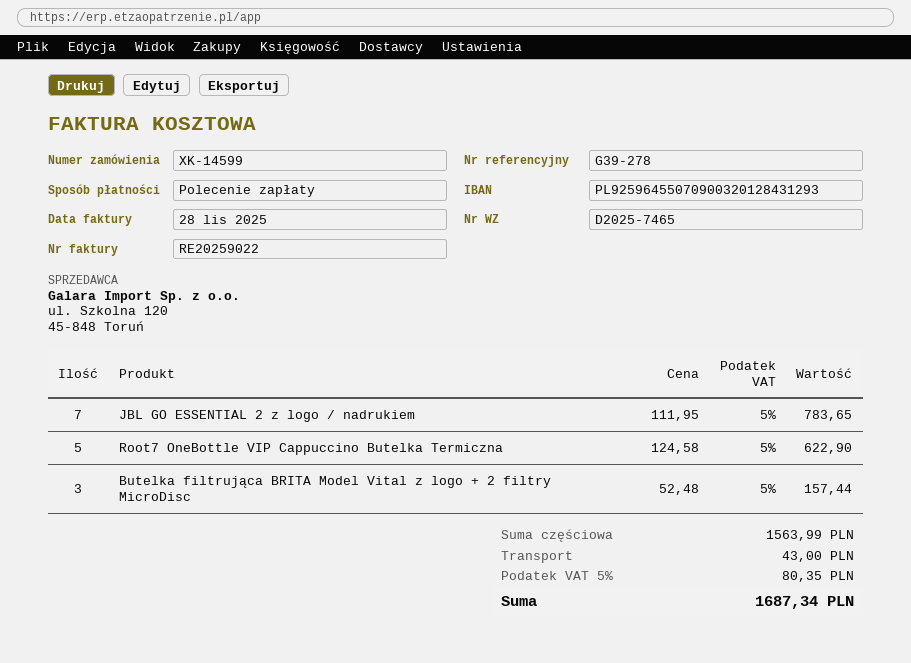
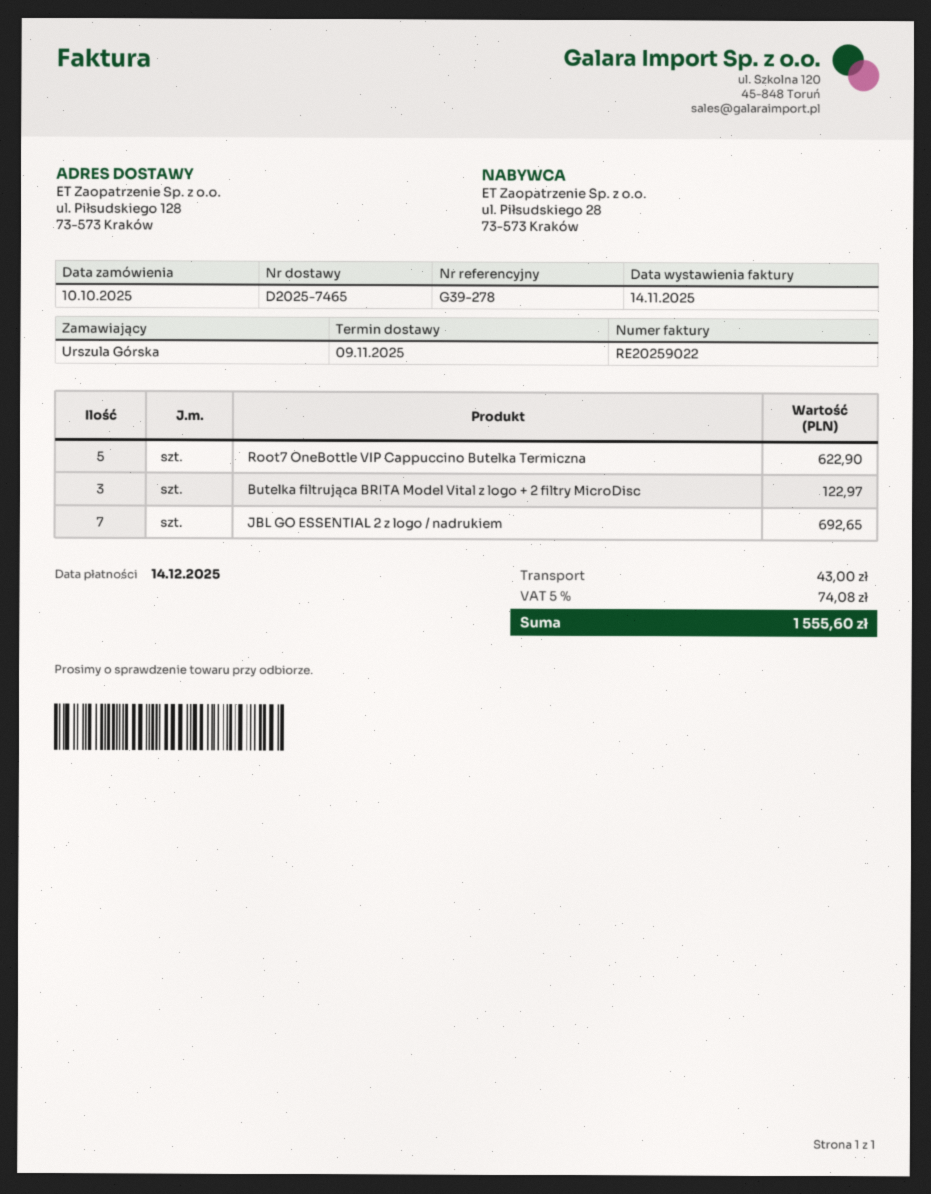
invoice date: 2025-11-28 -> 2025-11-14
JBL GO ESSENTIAL 2 z logo / nadrukiem: 7 for 783.65 -> 7 for 692.65
Butelka filtrująca BRITA Model Vital z logo + 2 filtry MicroDisc: 3 for 157.44 -> 3 for 122.97
tax: 5% = 80.35 -> 5% = 74.08
total: 1687.34 -> 1555.60

